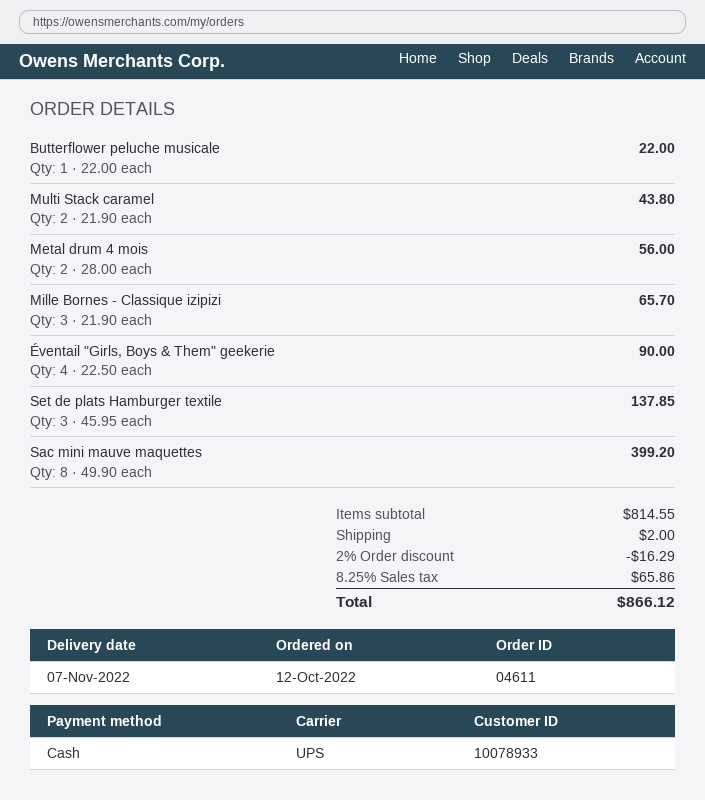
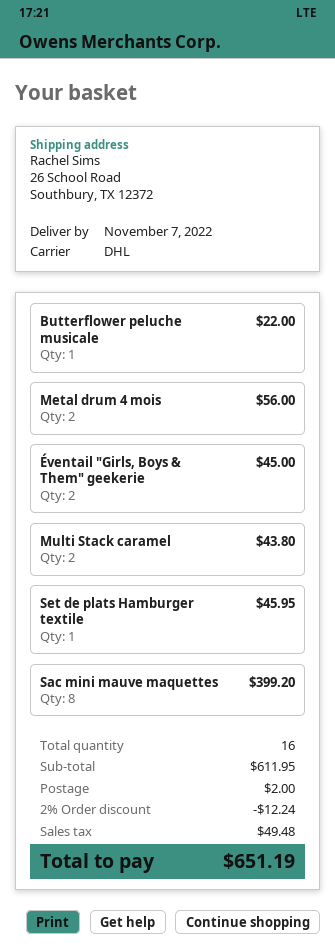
shipping method: UPS -> DHL
Mille Bornes - Classique izipizi: 3 for 65.70 -> none
Éventail "Girls, Boys & Them" geekerie: 4 for 90.00 -> 2 for 45.00
Set de plats Hamburger textile: 3 for 137.85 -> 1 for 45.95
subtotal: 814.55 -> 611.95
discount: 2% = 16.29 -> 2% = 12.24
tax: 65.86 -> 49.48
total: 866.12 -> 651.19

